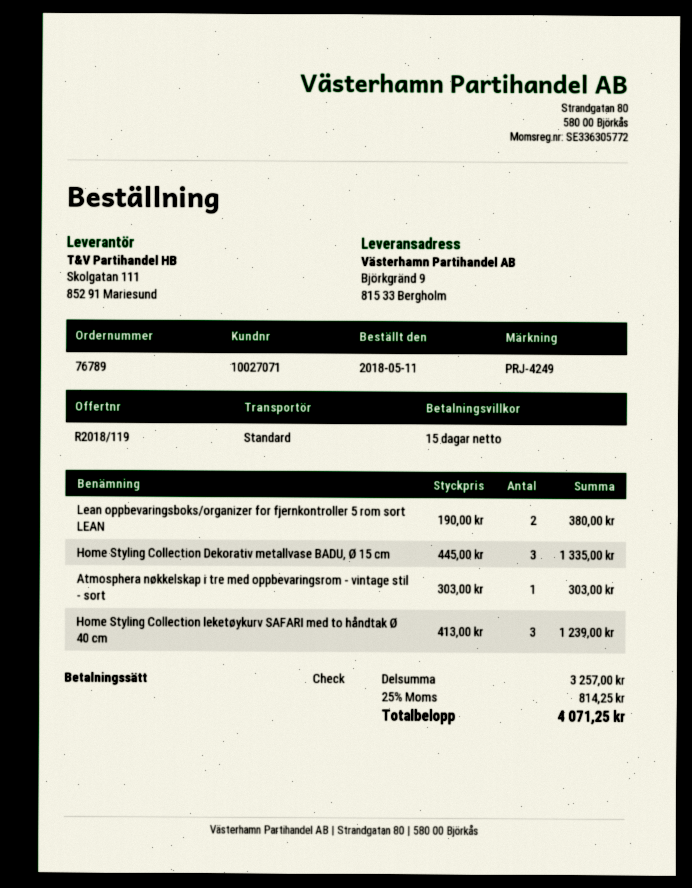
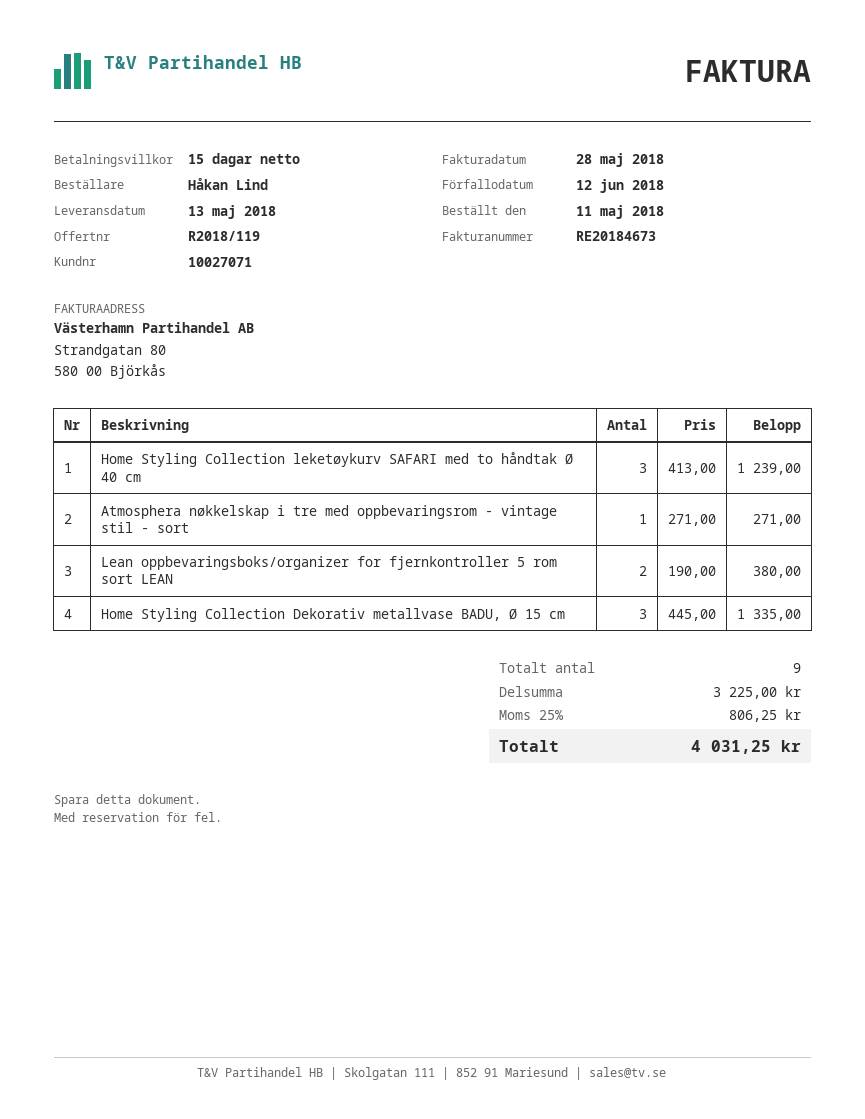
Atmosphera nøkkelskap i tre med oppbevaringsrom - vintage stil - sort: 1 x 303.00 = 303.00 -> 1 x 271.00 = 271.00
subtotal: 3257.00 -> 3225.00
tax: 25% = 814.25 -> 25% = 806.25
total: 4071.25 -> 4031.25

